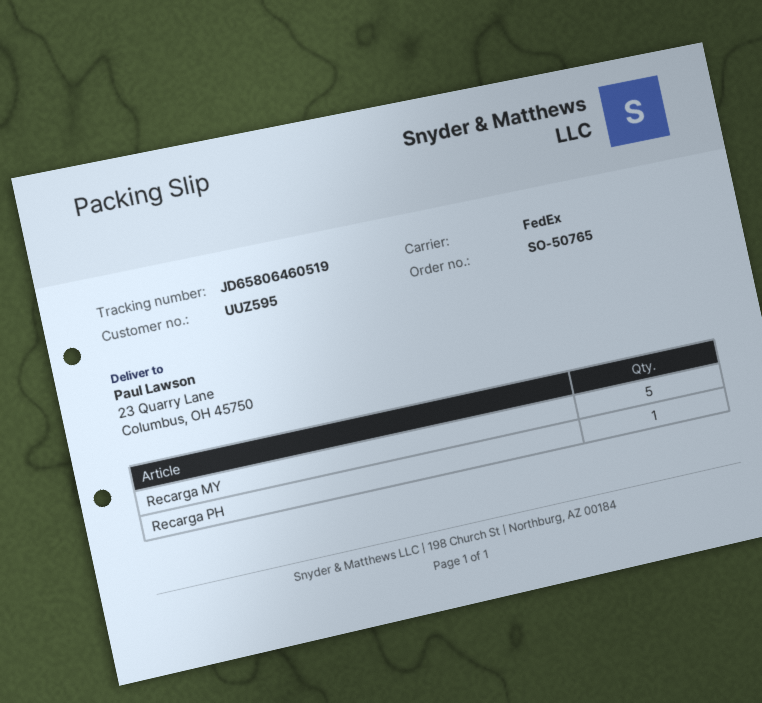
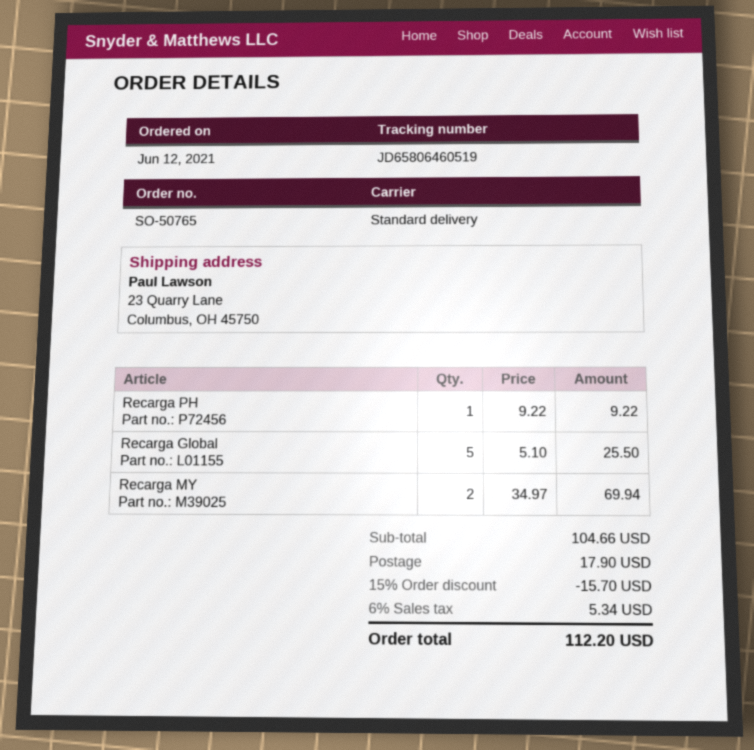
shipping method: FedEx -> standard
Recarga MY: 5 -> 2
Recarga Global: none -> 5

